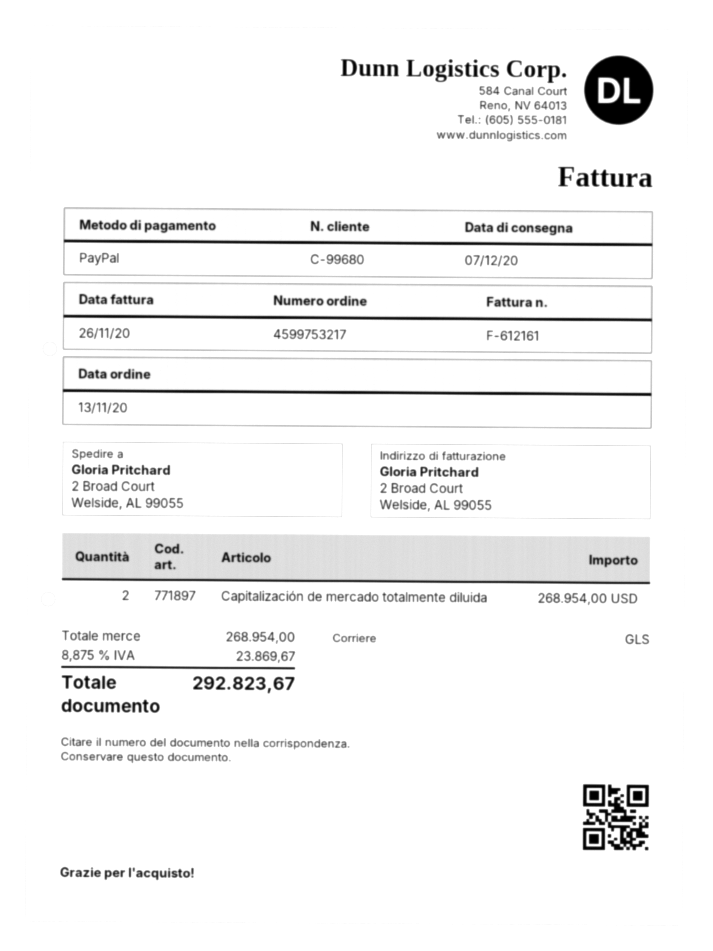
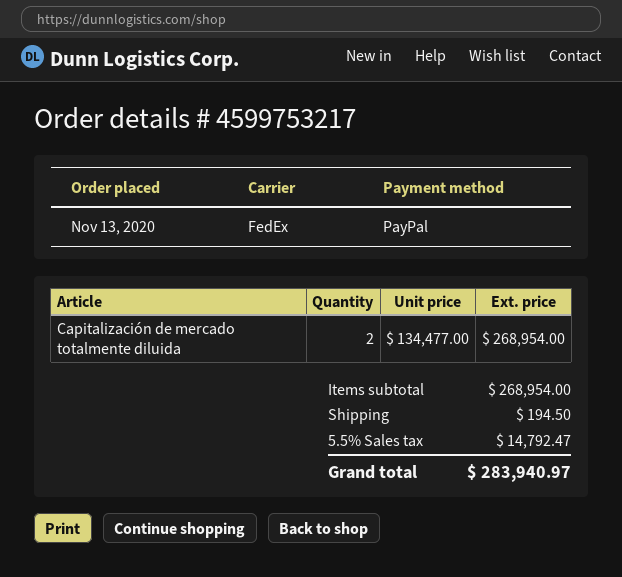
shipping method: GLS -> FedEx
shipping: none -> 194.50
tax: 8.875% = 23869.67 -> 5.5% = 14792.47
total: 292823.67 -> 283940.97

